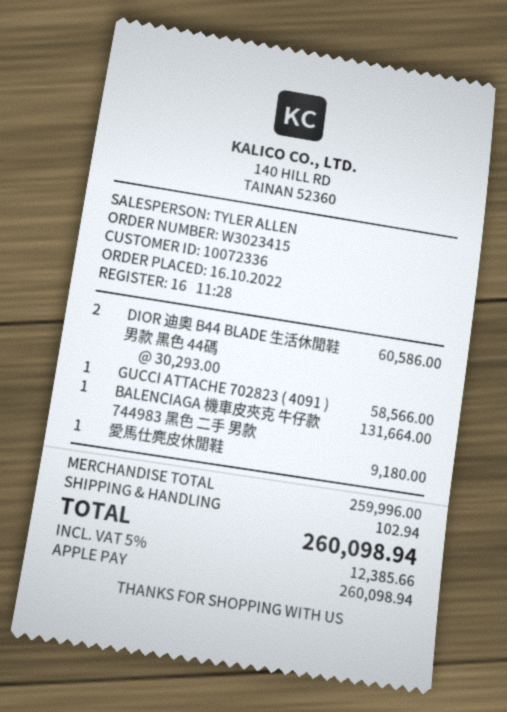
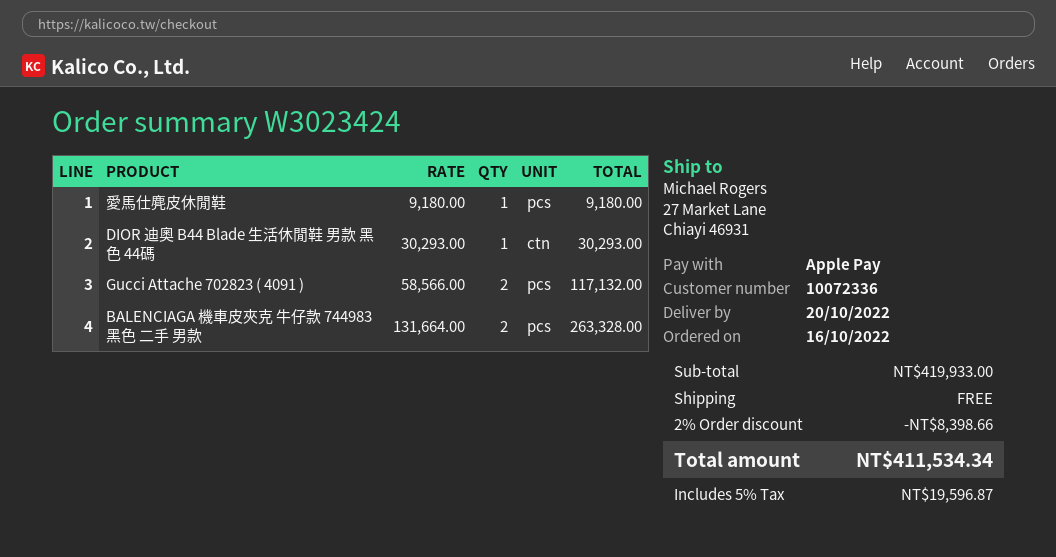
order number: W3023415 -> W3023424
DIOR 迪奧 B44 BLADE 生活休閒鞋 男款 黑色 44碼: 2 x 30293.00 = 60586.00 -> 1 x 30293.00 = 30293.00
GUCCI ATTACHE 702823 ( 4091 ): 1 x 58566.00 = 58566.00 -> 2 x 58566.00 = 117132.00
BALENCIAGA 機車皮夾克 牛仔款 744983 黑色 二手 男款: 1 x 131664.00 = 131664.00 -> 2 x 131664.00 = 263328.00
subtotal: 259996.00 -> 419933.00
discount: none -> 2% = 8398.66
shipping: 102.94 -> 0.00
tax: 5% = 12385.66 -> 5% = 19596.87
total: 260098.94 -> 411534.34

